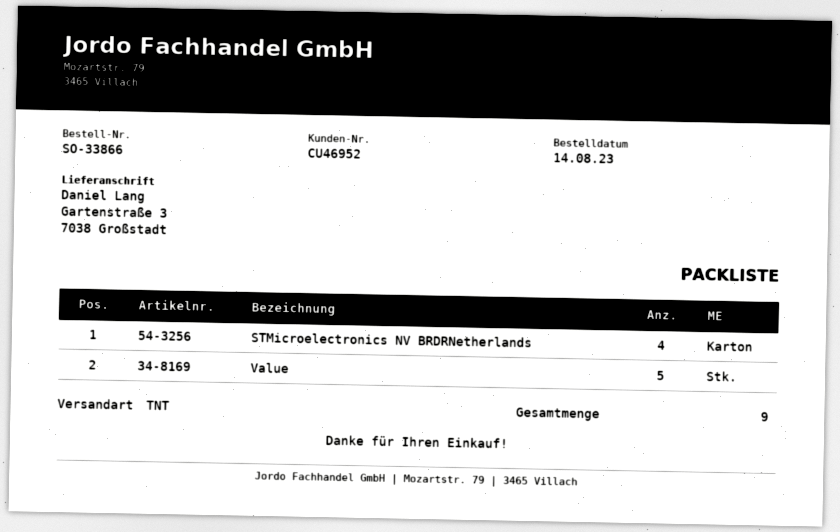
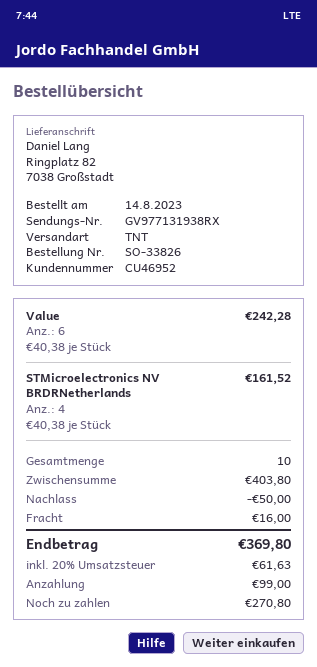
order number: SO-33866 -> SO-33826
ship to: Gartenstraße 3, 7038 Großstadt -> Ringplatz 82, 7038 Großstadt
Value: 5 -> 6
total quantity: 9 -> 10

